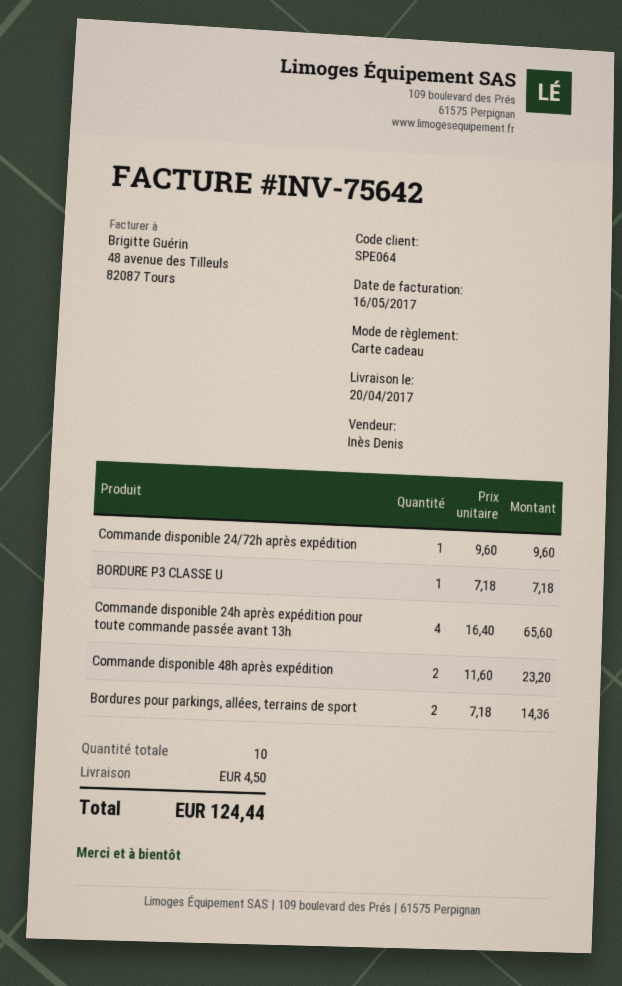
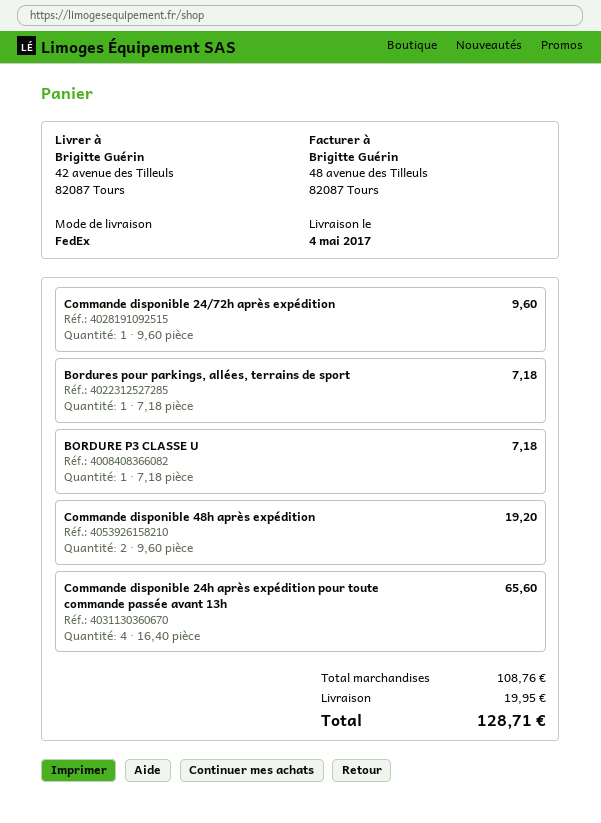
delivery date: 2017-04-20 -> 2017-05-04
Commande disponible 48h après expédition: 2 x 11.60 = 23.20 -> 2 x 9.60 = 19.20
Bordures pour parkings, allées, terrains de sport: 2 x 7.18 = 14.36 -> 1 x 7.18 = 7.18
shipping: 4.50 -> 19.95
total: 124.44 -> 128.71

